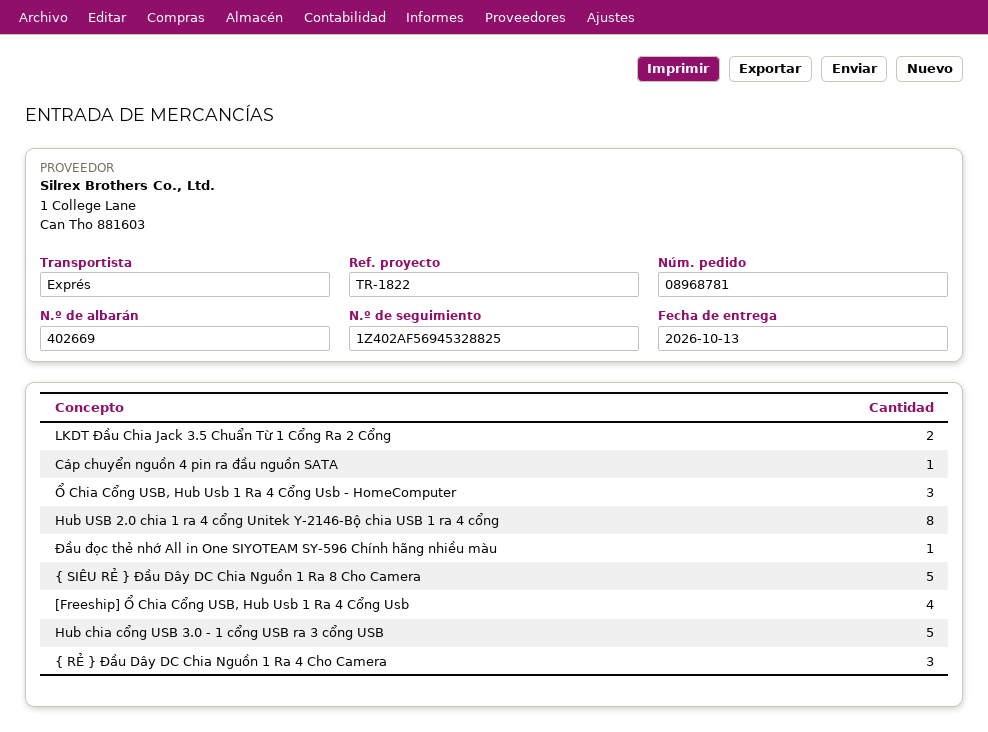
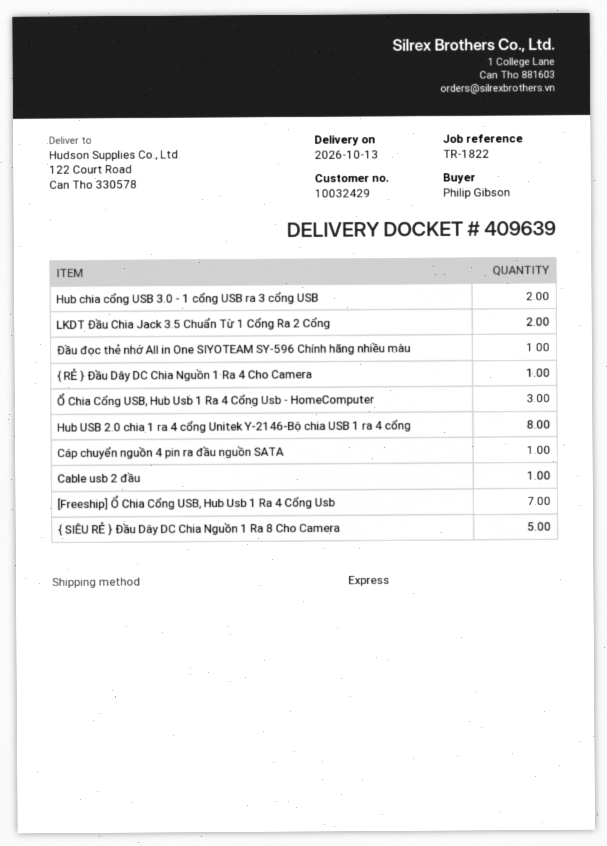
delivery note number: 402669 -> 409639
[Freeship] Ổ Chia Cổng USB, Hub Usb 1 Ra 4 Cổng Usb: 4 -> 7
Hub chia cổng USB 3.0 - 1 cổng USB ra 3 cổng USB: 5 -> 2
{ RẺ } Đầu Dây DC Chia Nguồn 1 Ra 4 Cho Camera: 3 -> 1
Cable usb 2 đầu: none -> 1

